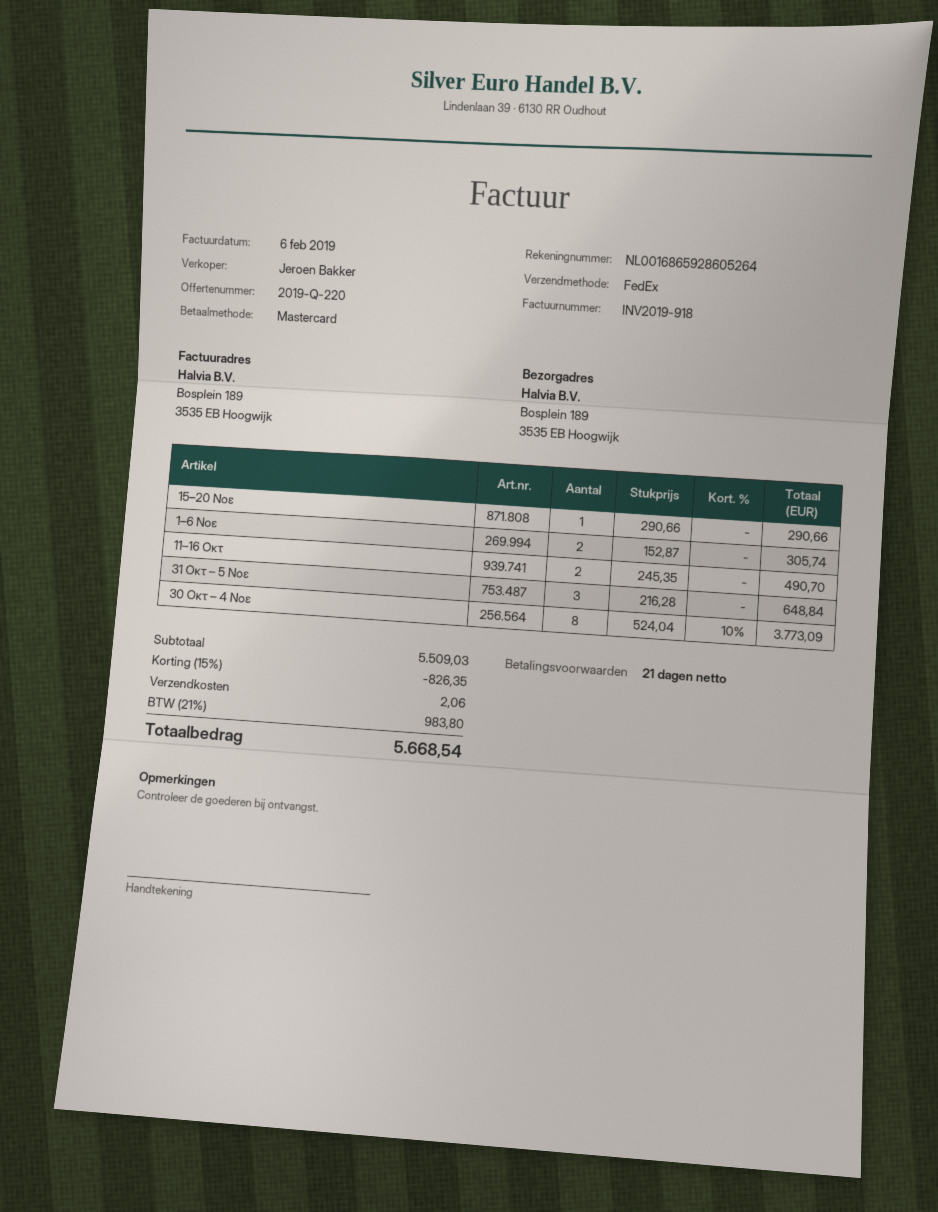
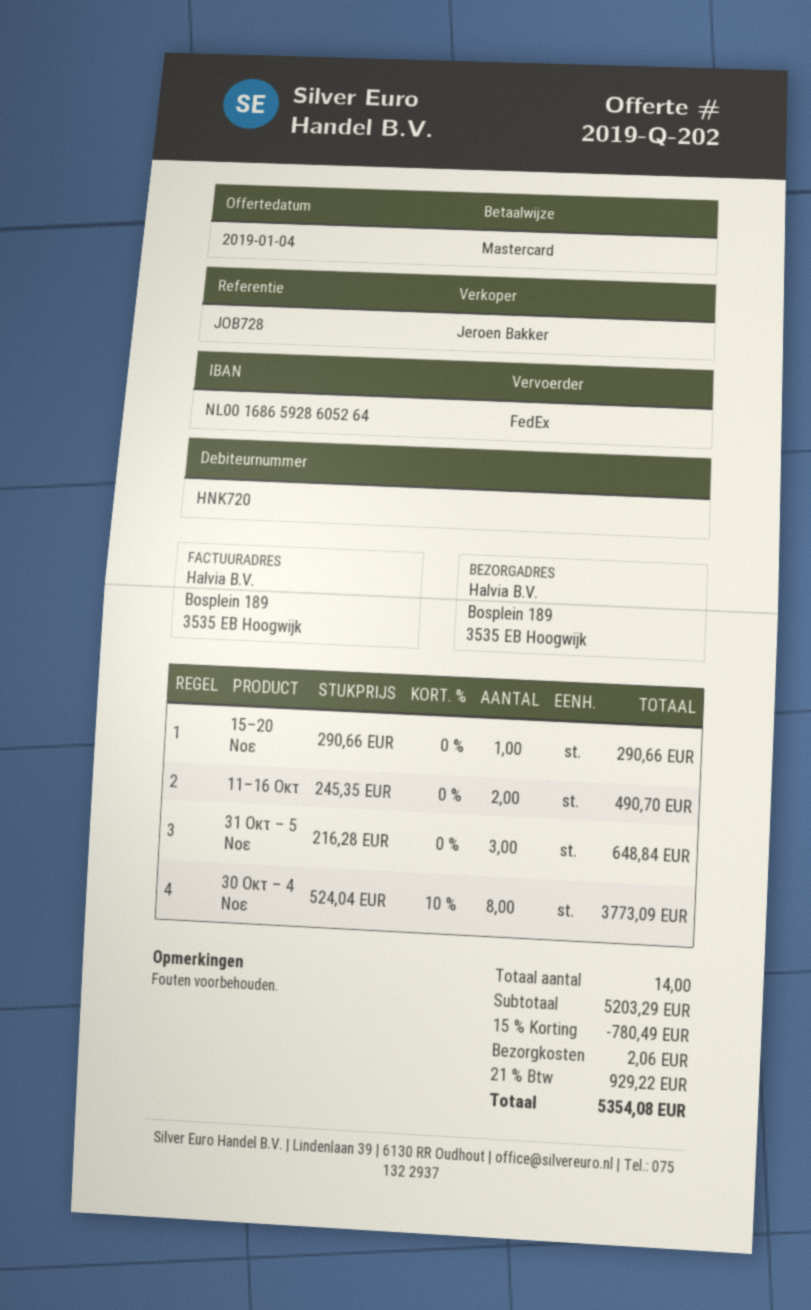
quote number: 2019-Q-220 -> 2019-Q-202
1–6 Νοε: 2 x 152.87 = 305.74 -> none
subtotal: 5509.03 -> 5203.29
discount: 15% = 826.35 -> 15% = 780.49
tax: 21% = 983.80 -> 21% = 929.22
total: 5668.54 -> 5354.08

